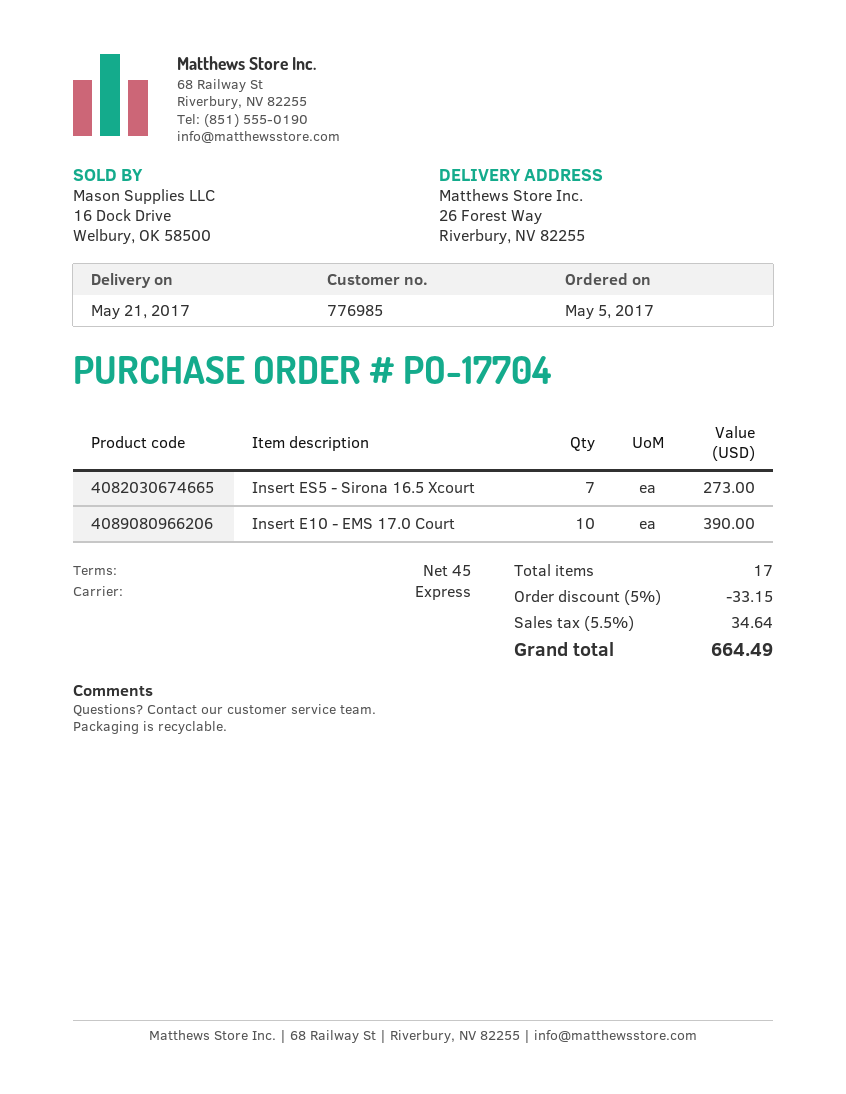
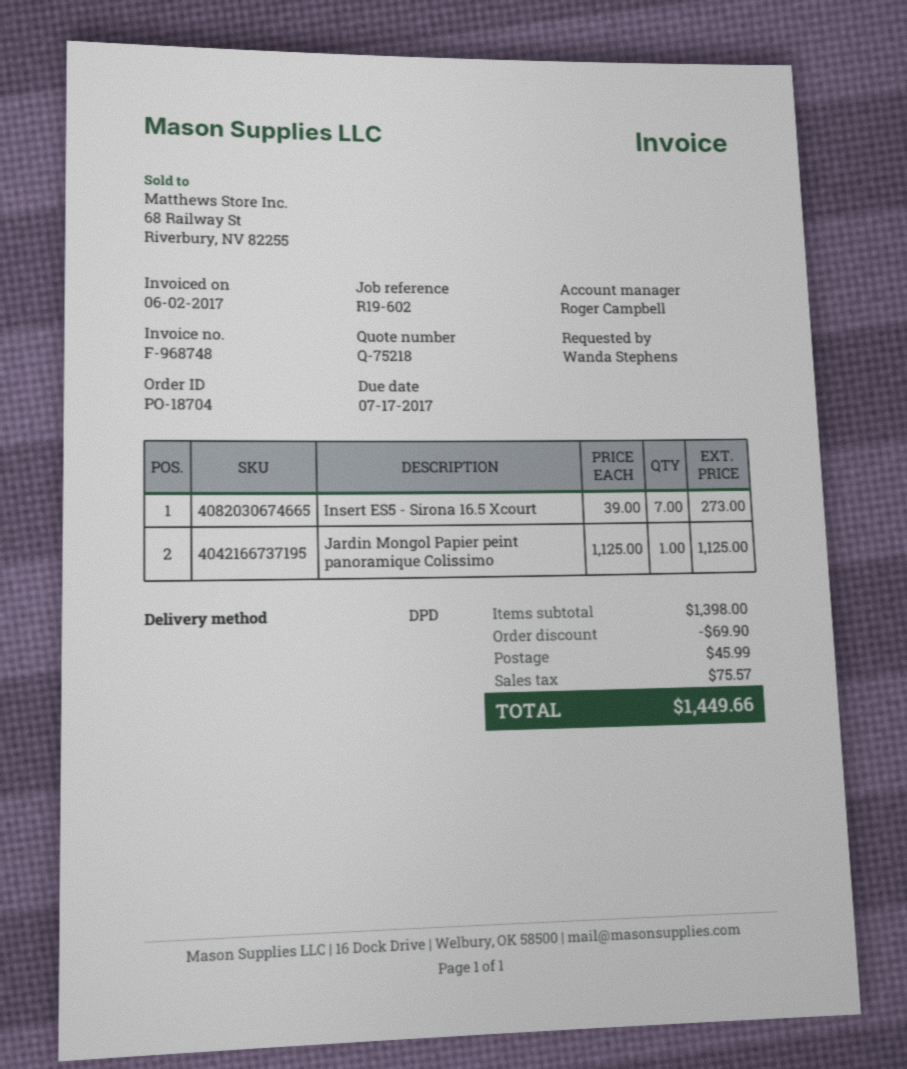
order number: PO-17704 -> PO-18704
shipping method: express -> DPD
Insert E10 - EMS 17.0 Court: 10 for 390.00 -> none
Jardin Mongol Papier peint panoramique Colissimo: none -> 1 for 1125.00
discount: 33.15 -> 69.90
shipping: none -> 45.99
tax: 34.64 -> 75.57
total: 664.49 -> 1449.66

